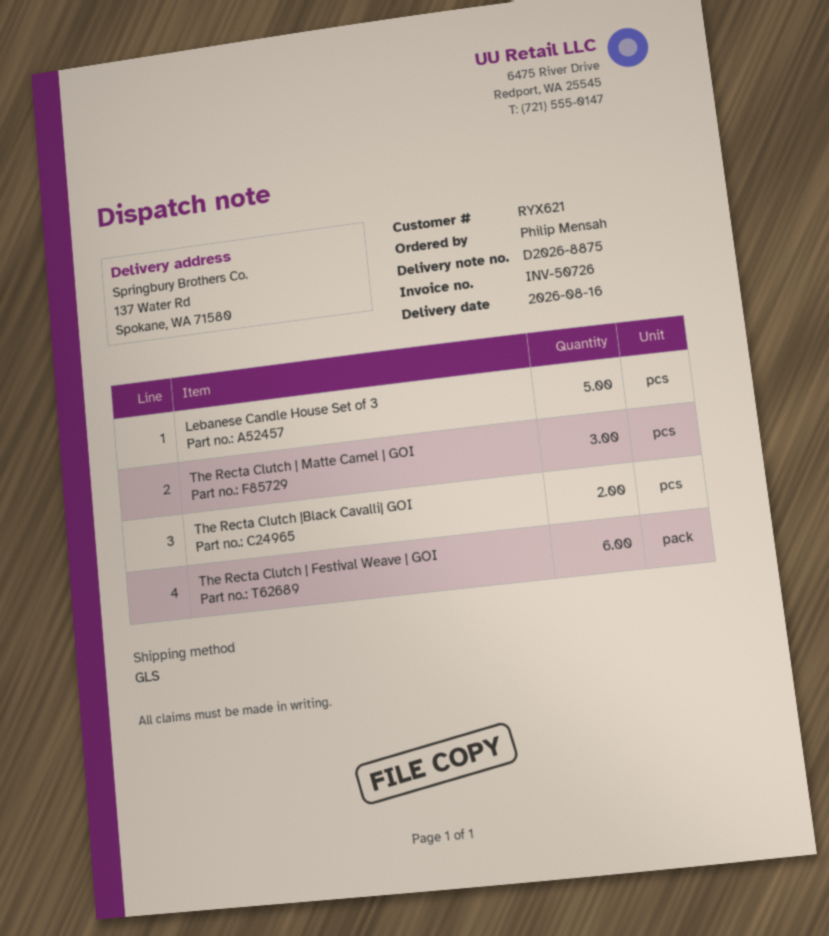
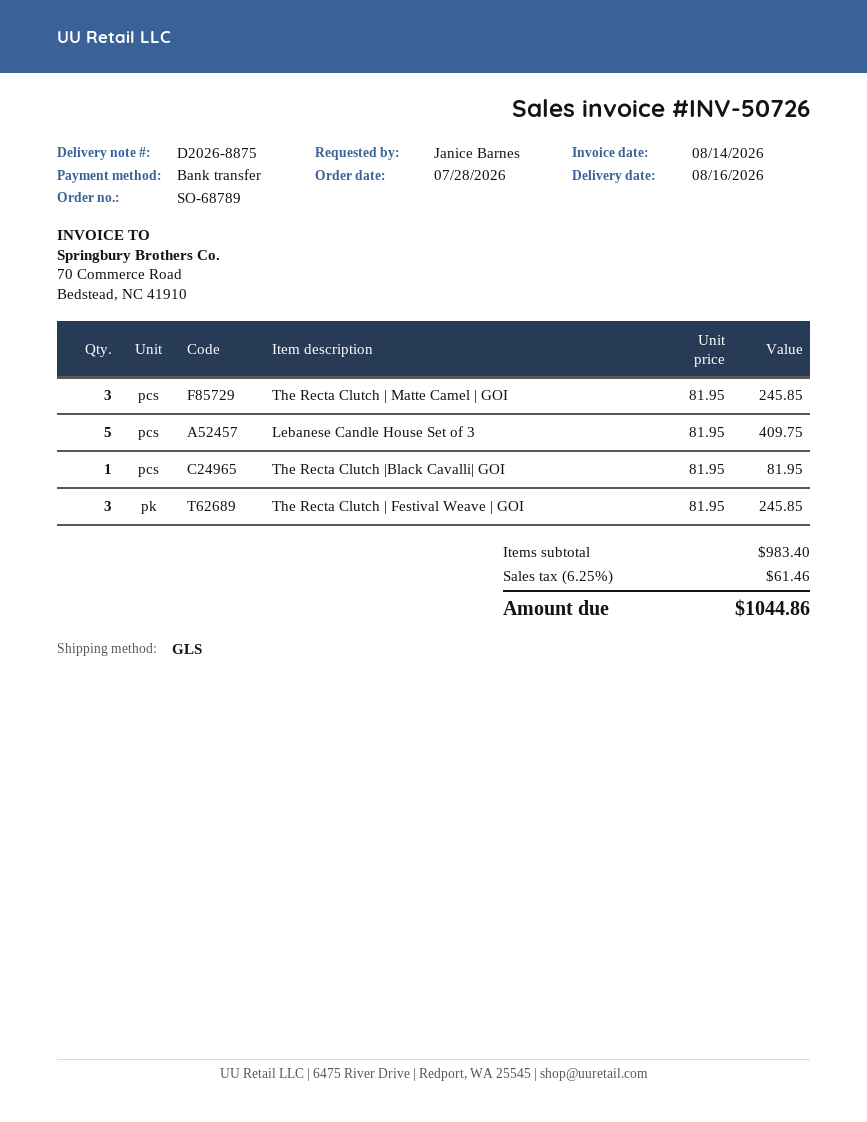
ordered by: Philip Mensah -> Janice Barnes
The Recta Clutch |Black Cavalli| GOI: 2 -> 1
The Recta Clutch | Festival Weave | GOI: 6 -> 3

